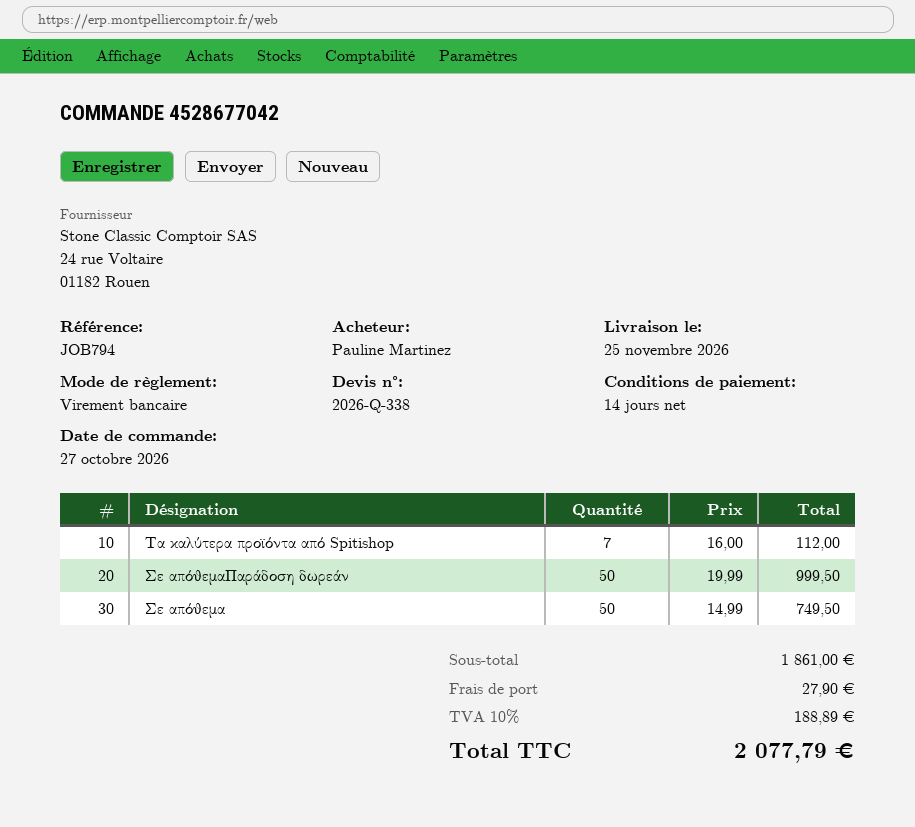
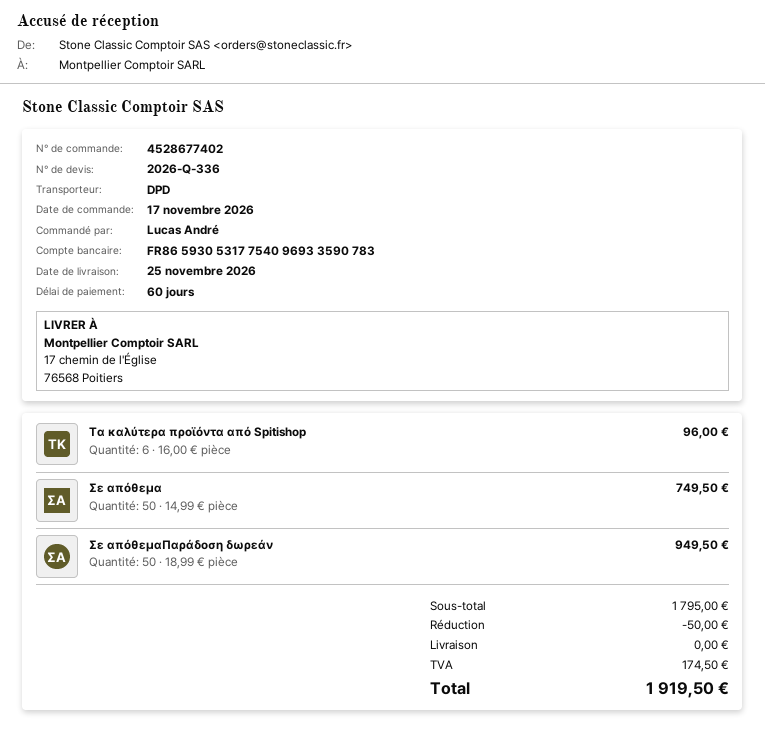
quote number: 2026-Q-338 -> 2026-Q-336
order number: 4528677042 -> 4528677402
order date: 2026-10-27 -> 2026-11-17
payment terms: 14 days -> 60 days
ordered by: Pauline Martinez -> Lucas André
Τα καλύτερα προϊόντα από Spitishop: 7 x 16.00 = 112.00 -> 6 x 16.00 = 96.00
Σε απόθεμαΠαράδοση δωρεάν: 50 x 19.99 = 999.50 -> 50 x 18.99 = 949.50
subtotal: 1861.00 -> 1795.00
discount: none -> 50.00
shipping: 27.90 -> 0.00
tax: 188.89 -> 174.50
total: 2077.79 -> 1919.50

